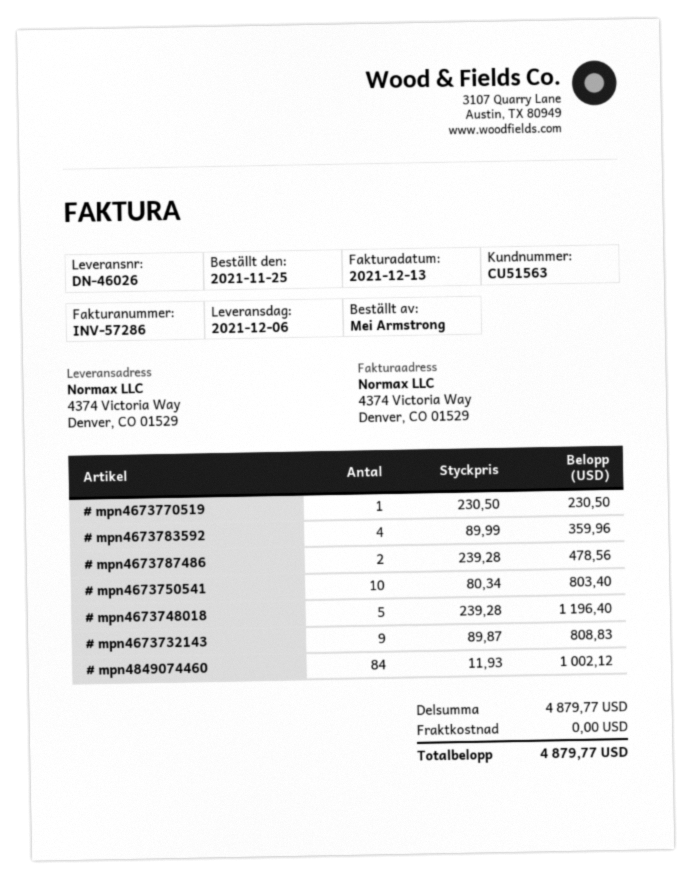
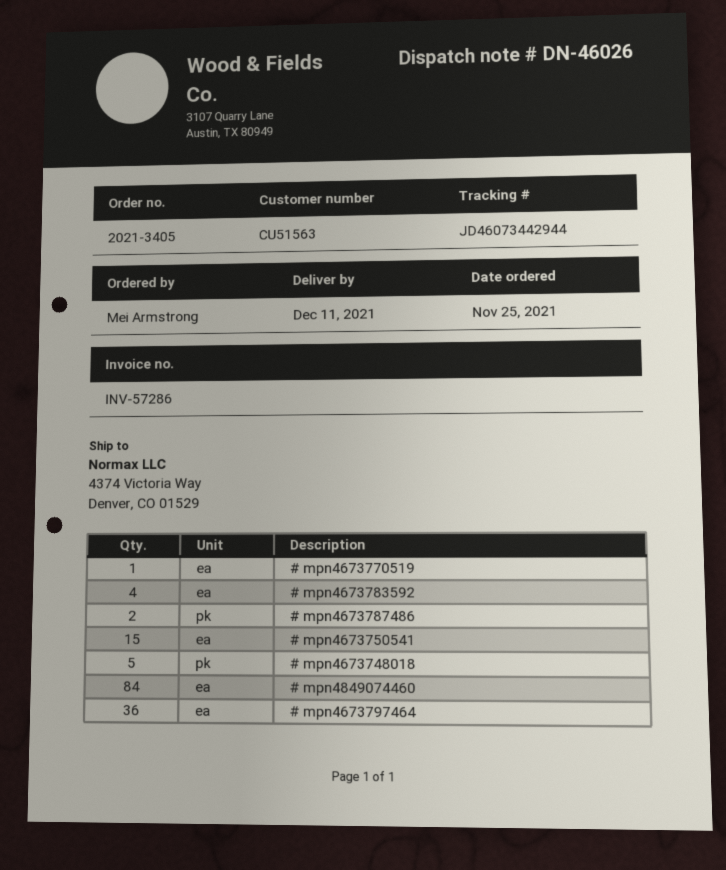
delivery date: 2021-12-06 -> 2021-12-11
# mpn4673750541: 10 -> 15
# mpn4673732143: 9 -> none
# mpn4673797464: none -> 36

